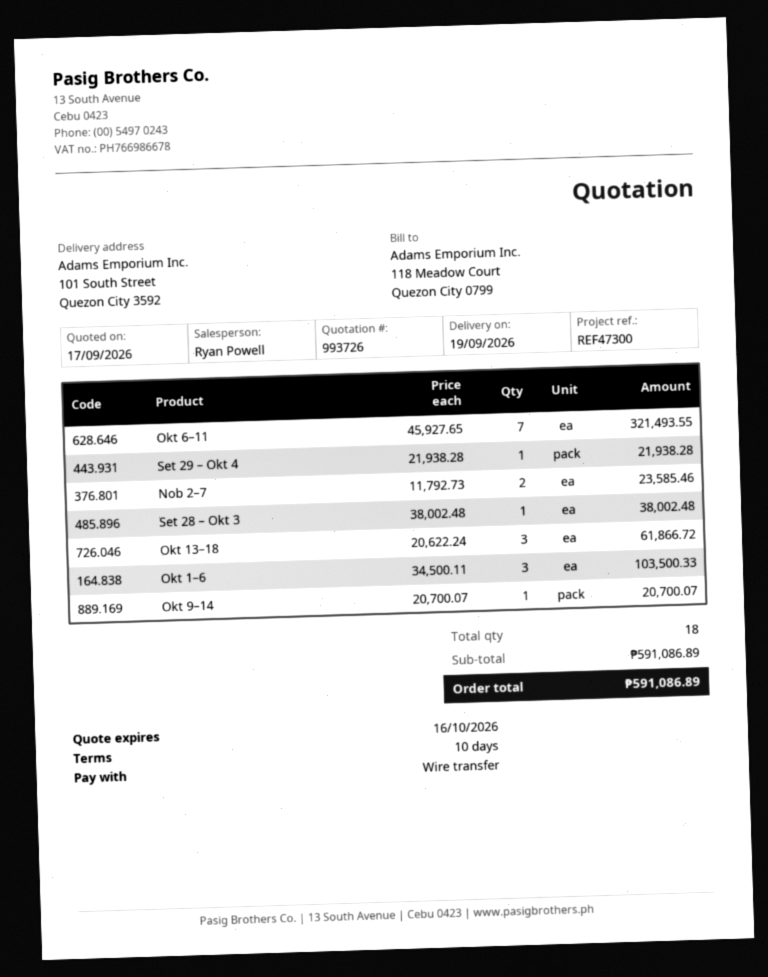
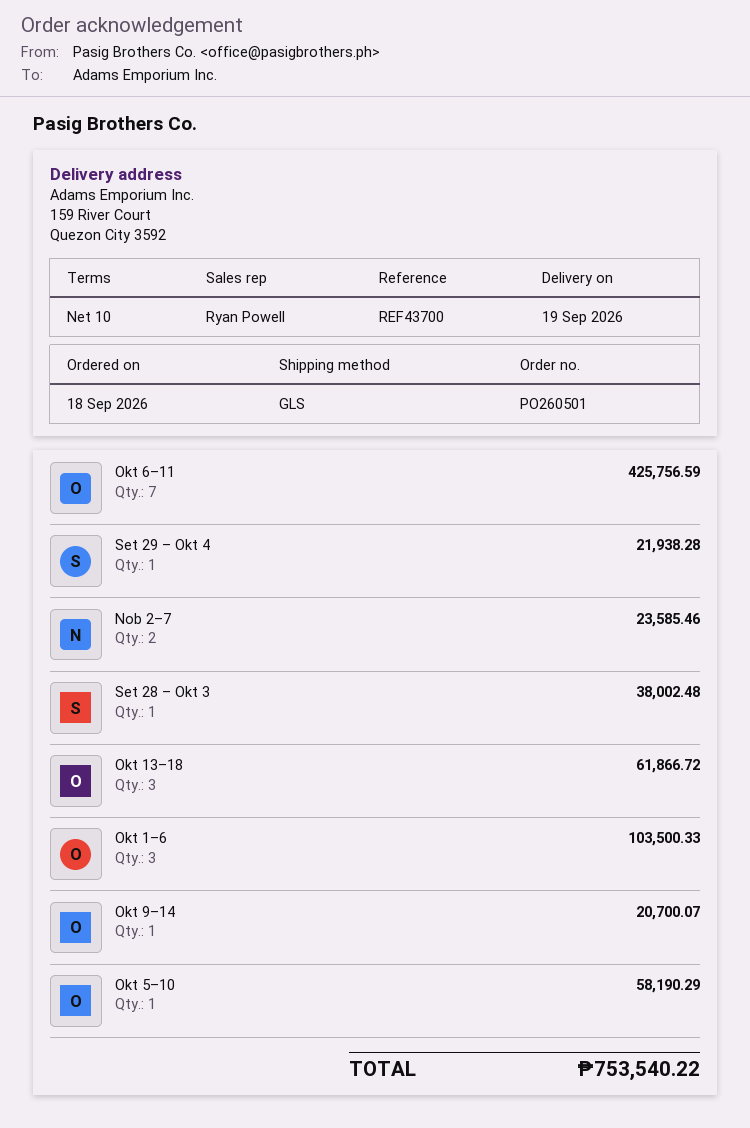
reference: REF47300 -> REF43700
ship to: 101 South Street, Quezon City 3592 -> 159 River Court, Quezon City 3592
Okt 6–11: 7 for 321493.55 -> 7 for 425756.59
Okt 5–10: none -> 1 for 58190.29
total: 591086.89 -> 753540.22

